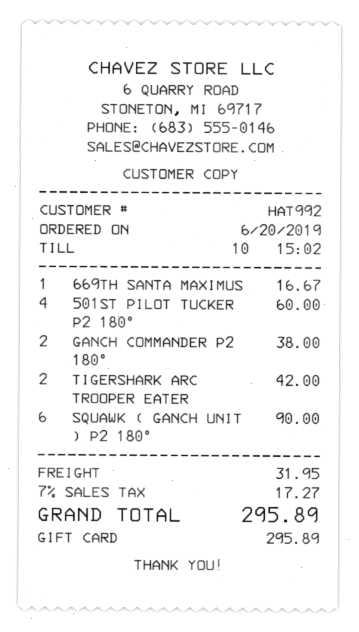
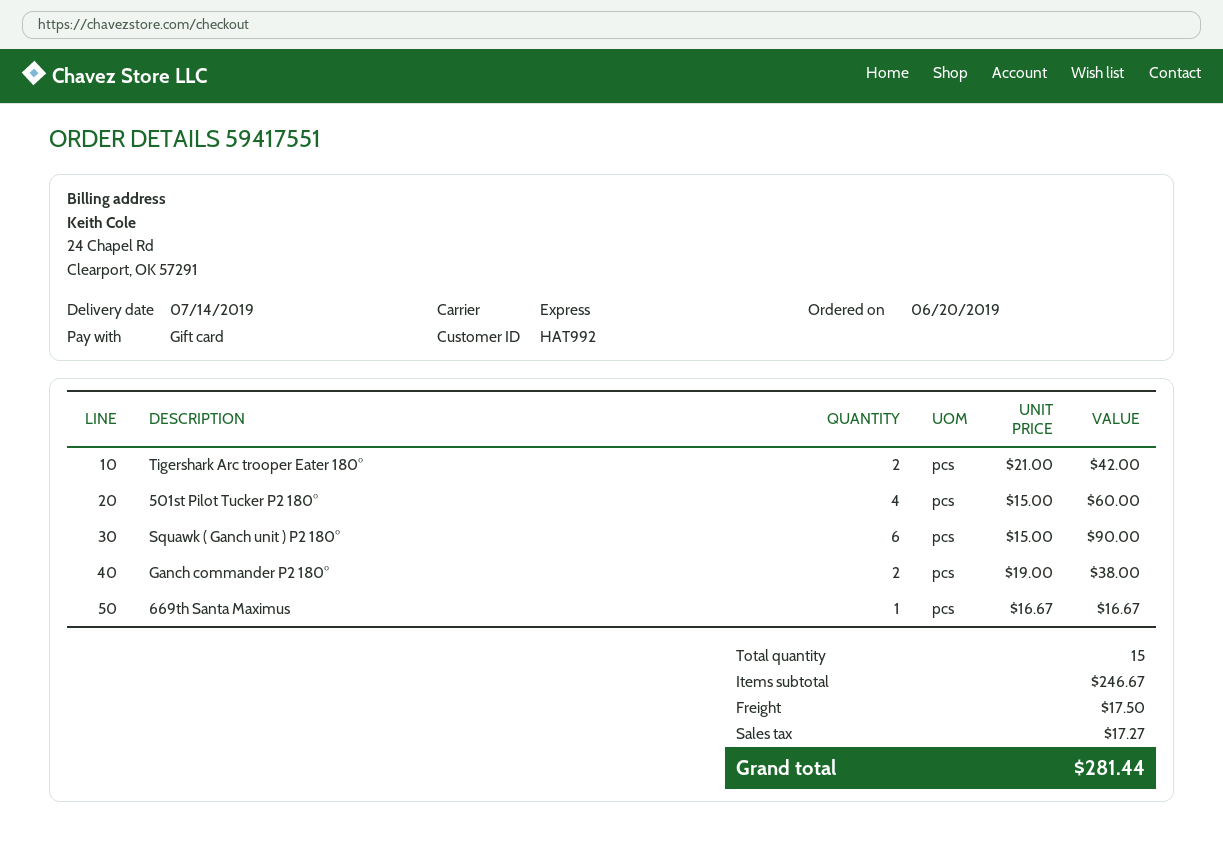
shipping: 31.95 -> 17.50
total: 295.89 -> 281.44

